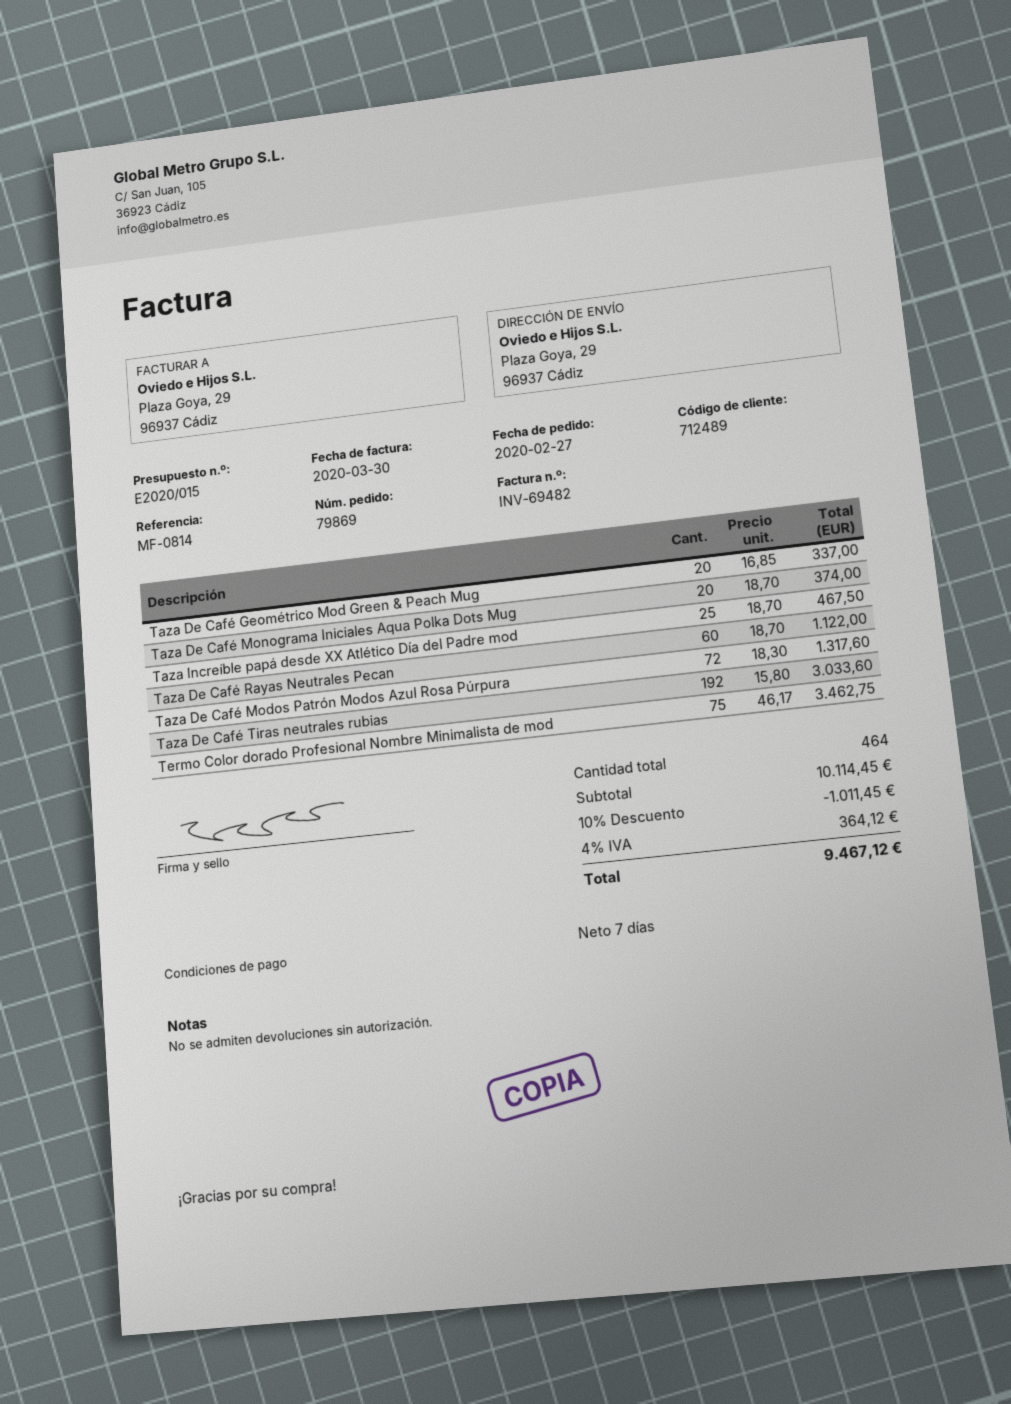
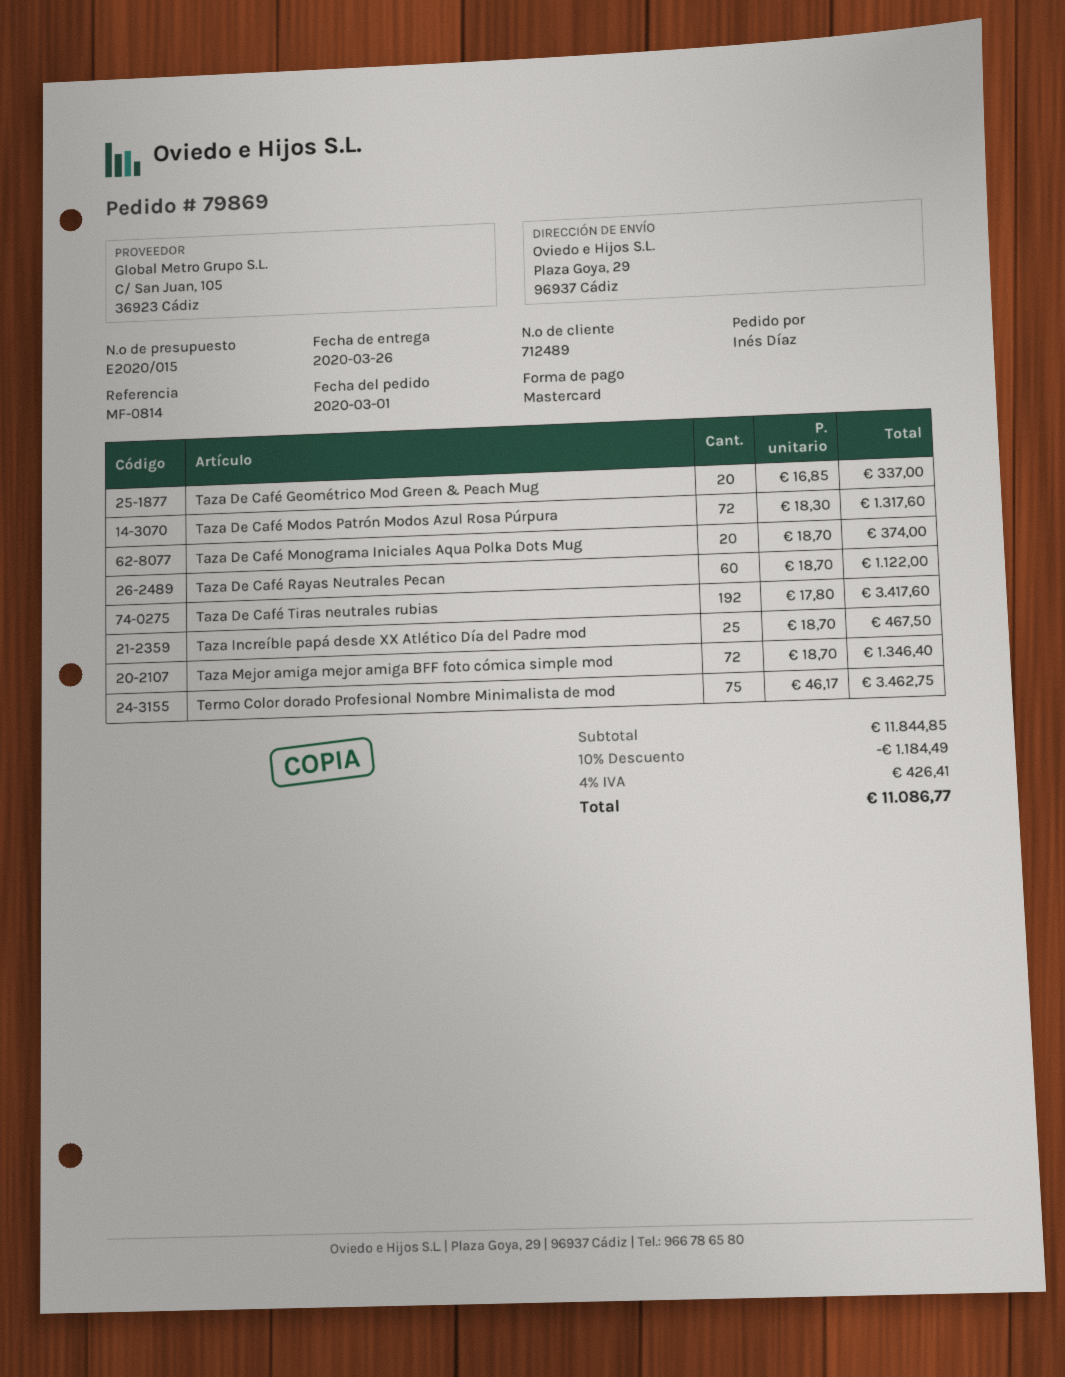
order date: 2020-02-27 -> 2020-03-01
Taza De Café Tiras neutrales rubias: 192 x 15.80 = 3033.60 -> 192 x 17.80 = 3417.60
Taza Mejor amiga mejor amiga BFF foto cómica simple mod: none -> 72 x 18.70 = 1346.40
subtotal: 10114.45 -> 11844.85
discount: 10% = 1011.45 -> 10% = 1184.49
tax: 4% = 364.12 -> 4% = 426.41
total: 9467.12 -> 11086.77

